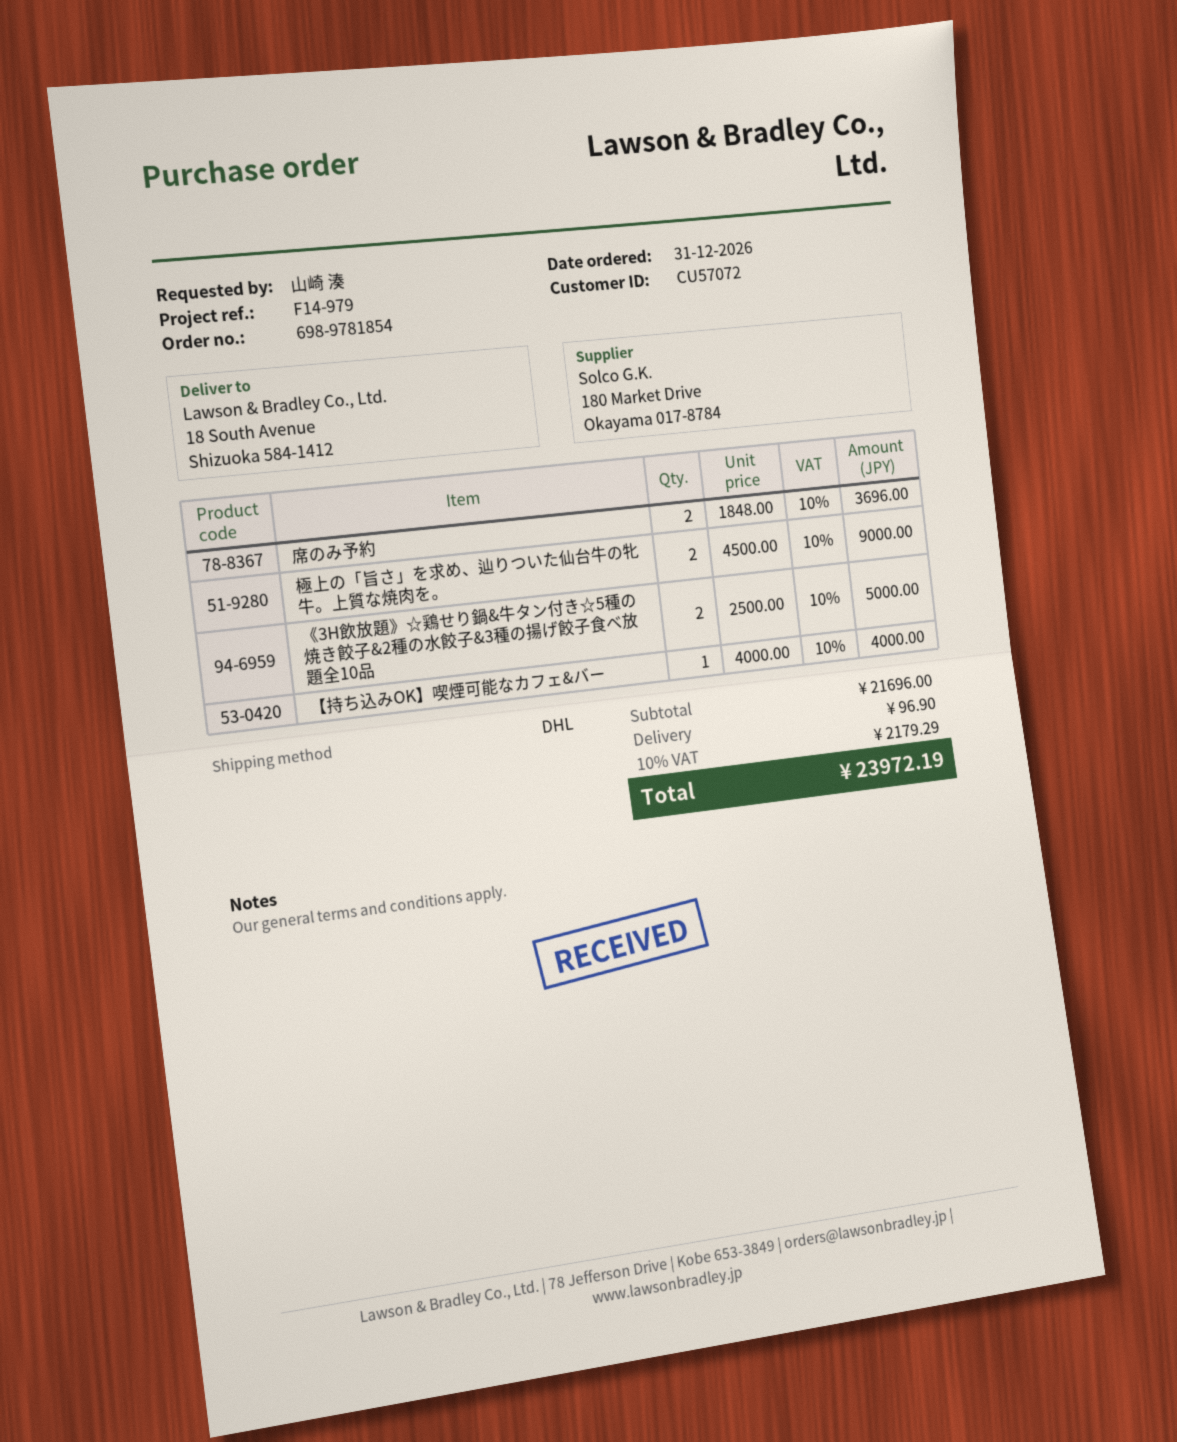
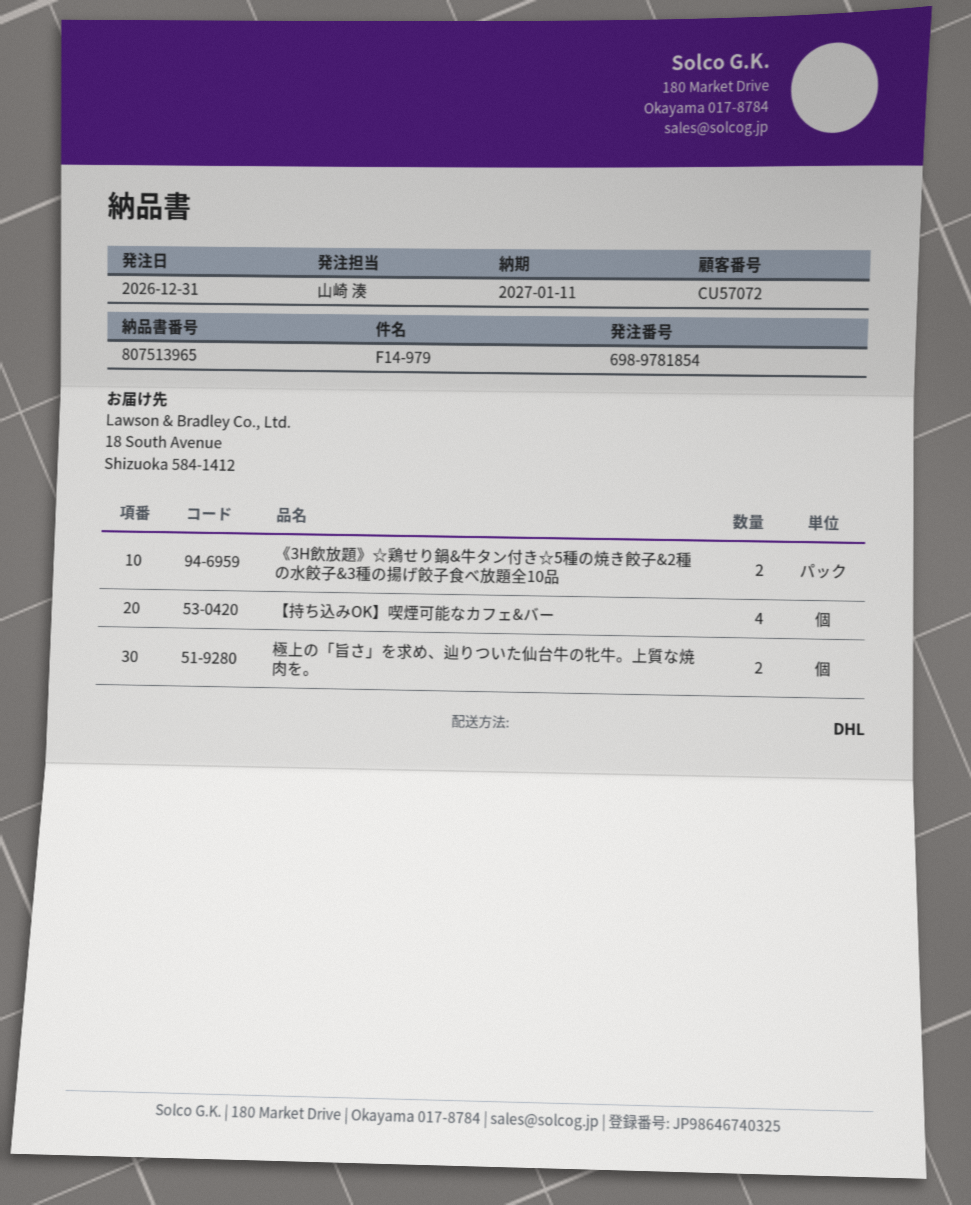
席のみ予約: 2 -> none
【持ち込みOK】喫煙可能なカフェ&バー: 1 -> 4

